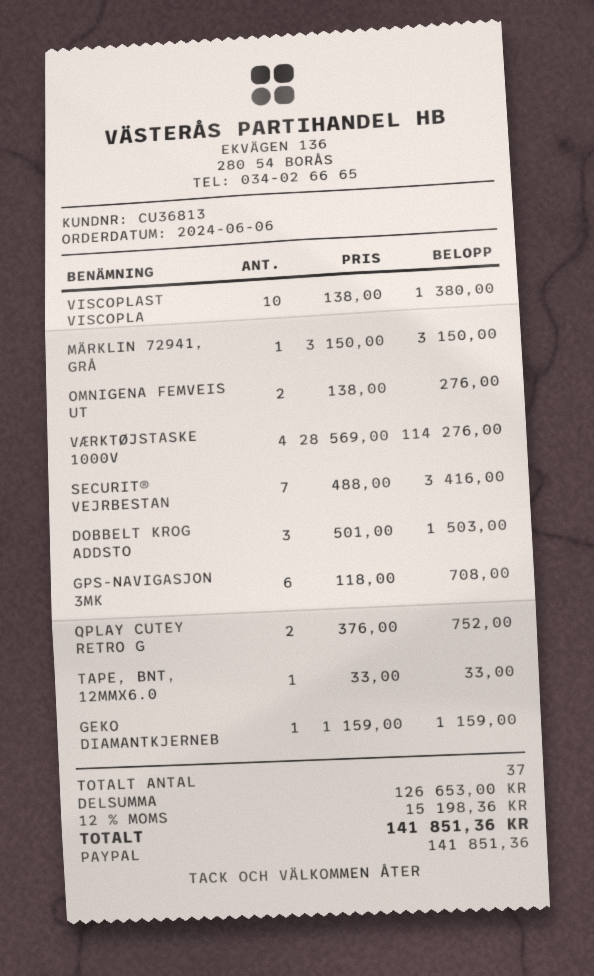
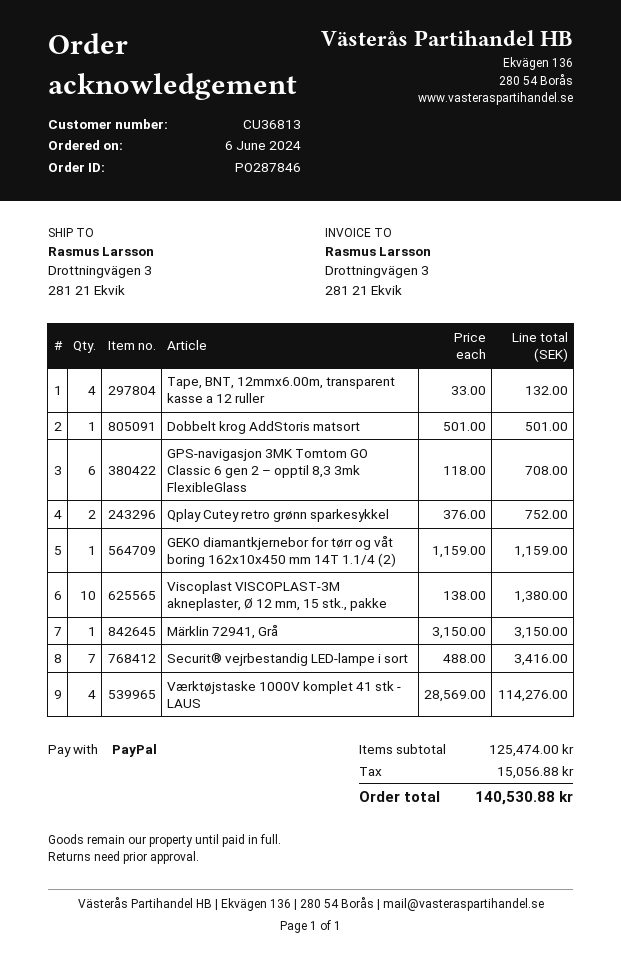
OMNIGENA FEMVEIS UT: 2 x 138.00 = 276.00 -> none
DOBBELT KROG ADDSTO: 3 x 501.00 = 1503.00 -> 1 x 501.00 = 501.00
TAPE, BNT, 12MMX6.0: 1 x 33.00 = 33.00 -> 4 x 33.00 = 132.00
subtotal: 126653.00 -> 125474.00
tax: 15198.36 -> 15056.88
total: 141851.36 -> 140530.88

